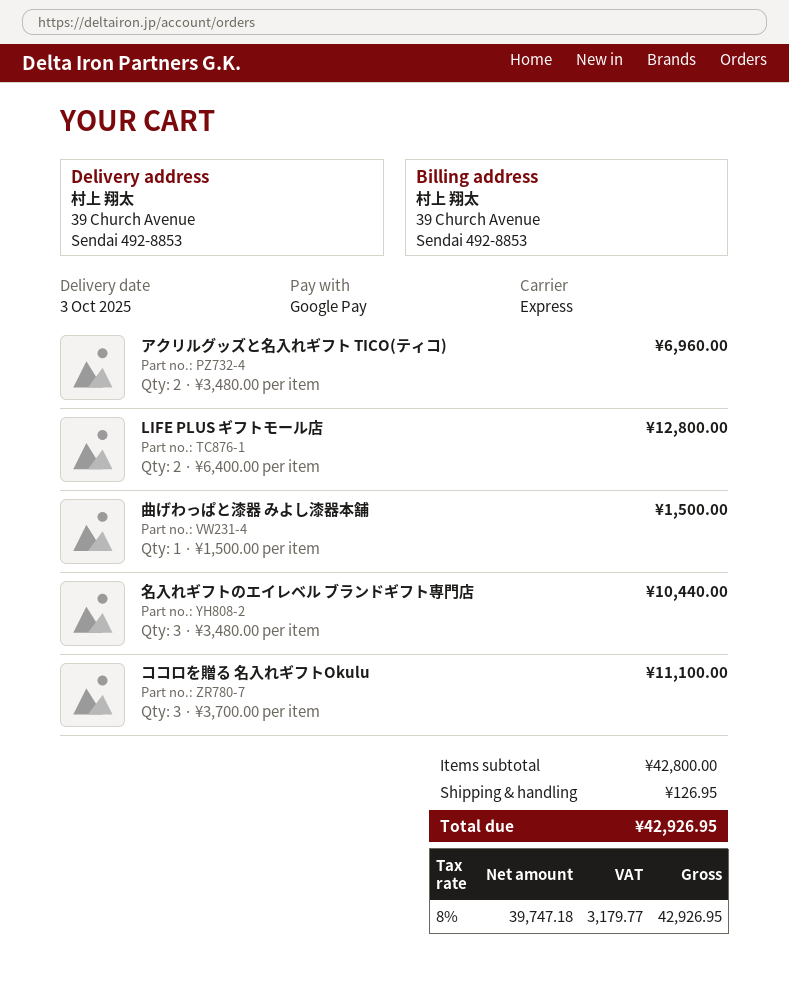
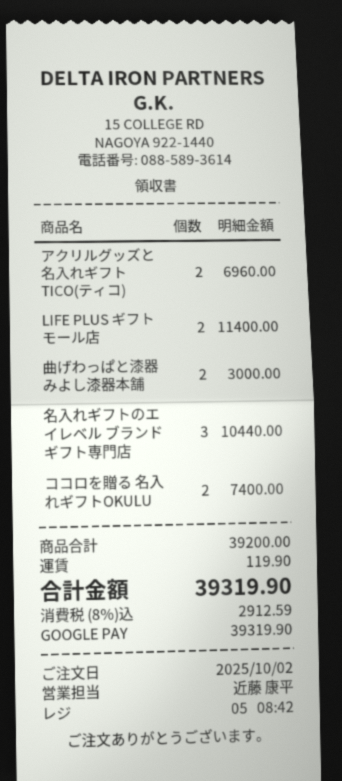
LIFE PLUS ギフトモール店: 2 for 12800.00 -> 2 for 11400.00
曲げわっぱと漆器 みよし漆器本舗: 1 for 1500.00 -> 2 for 3000.00
ココロを贈る 名入れギフトOkulu: 3 for 11100.00 -> 2 for 7400.00
subtotal: 42800.00 -> 39200.00
shipping: 126.95 -> 119.90
tax: 8% = 3179.77 -> 8% = 2912.59
total: 42926.95 -> 39319.90

